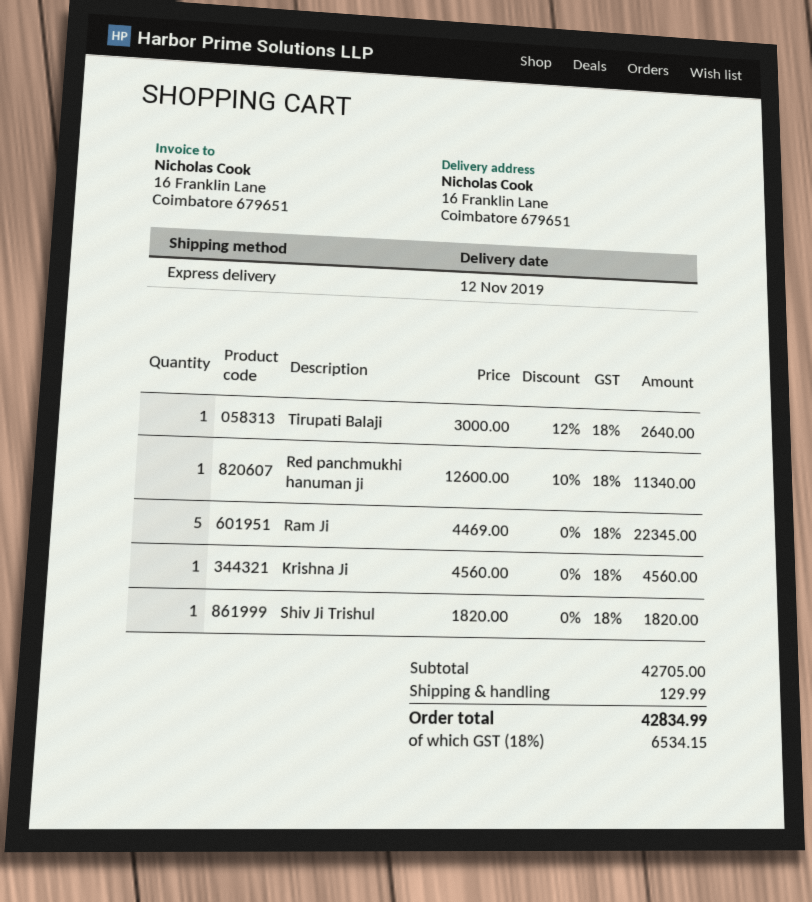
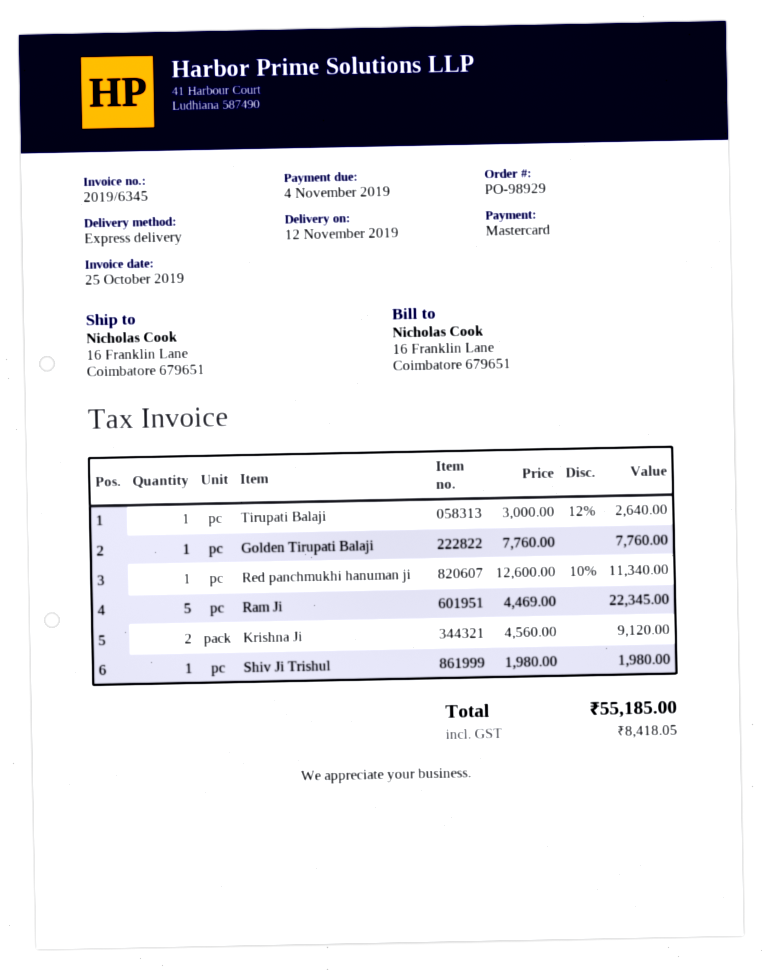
Krishna Ji: 1 x 4560.00 = 4560.00 -> 2 x 4560.00 = 9120.00
Shiv Ji Trishul: 1 x 1820.00 = 1820.00 -> 1 x 1980.00 = 1980.00
Golden Tirupati Balaji: none -> 1 x 7760.00 = 7760.00
shipping: 129.99 -> none
tax: 6534.15 -> 8418.05
total: 42834.99 -> 55185.00

